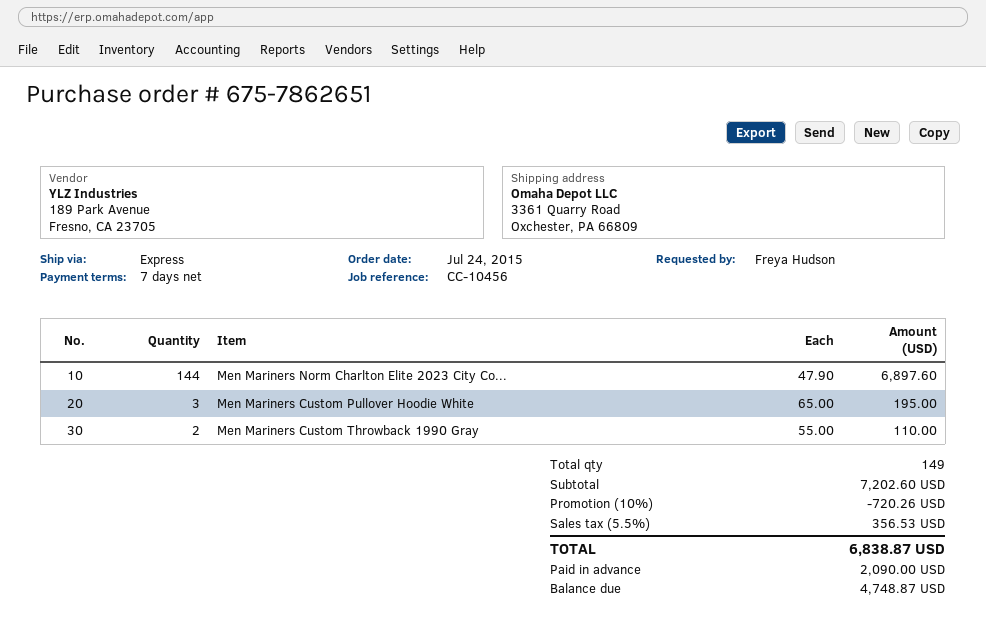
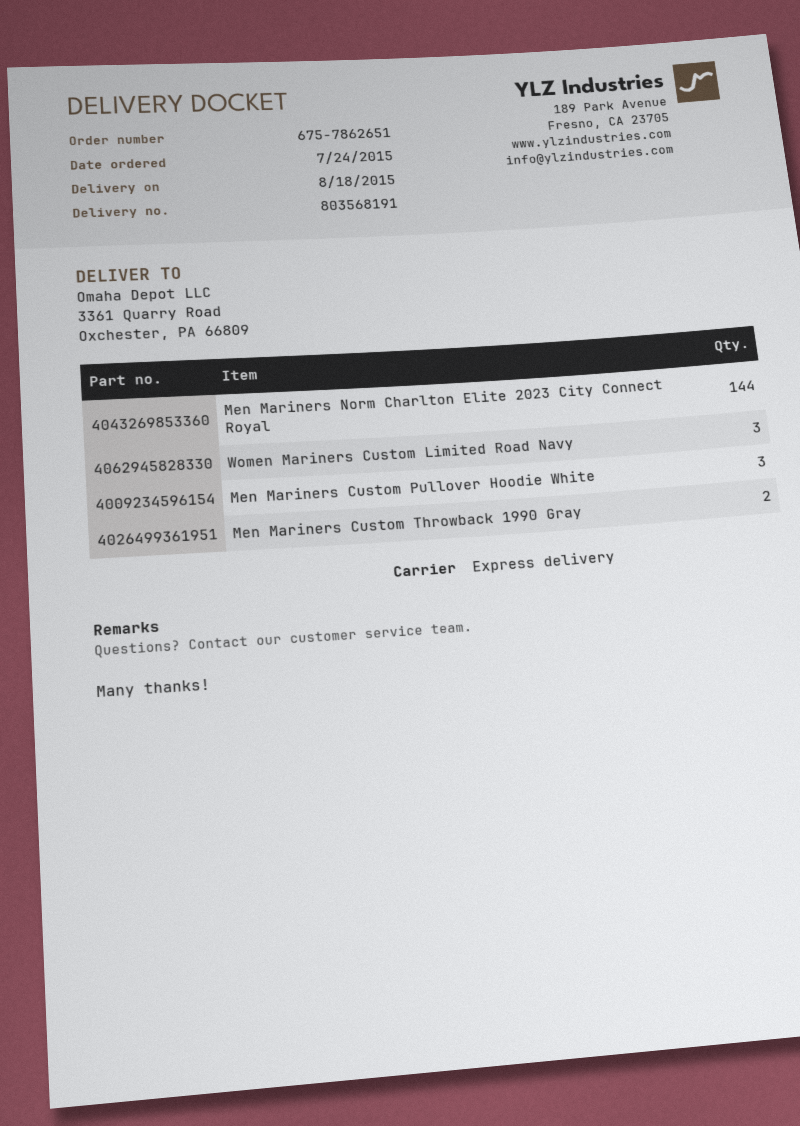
Women Mariners Custom Limited Road Navy: none -> 3

